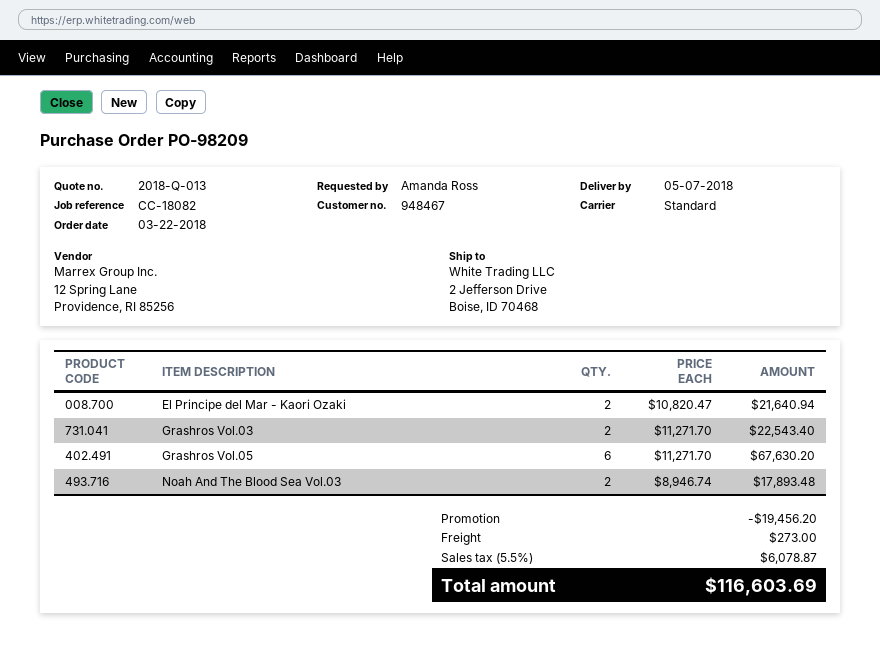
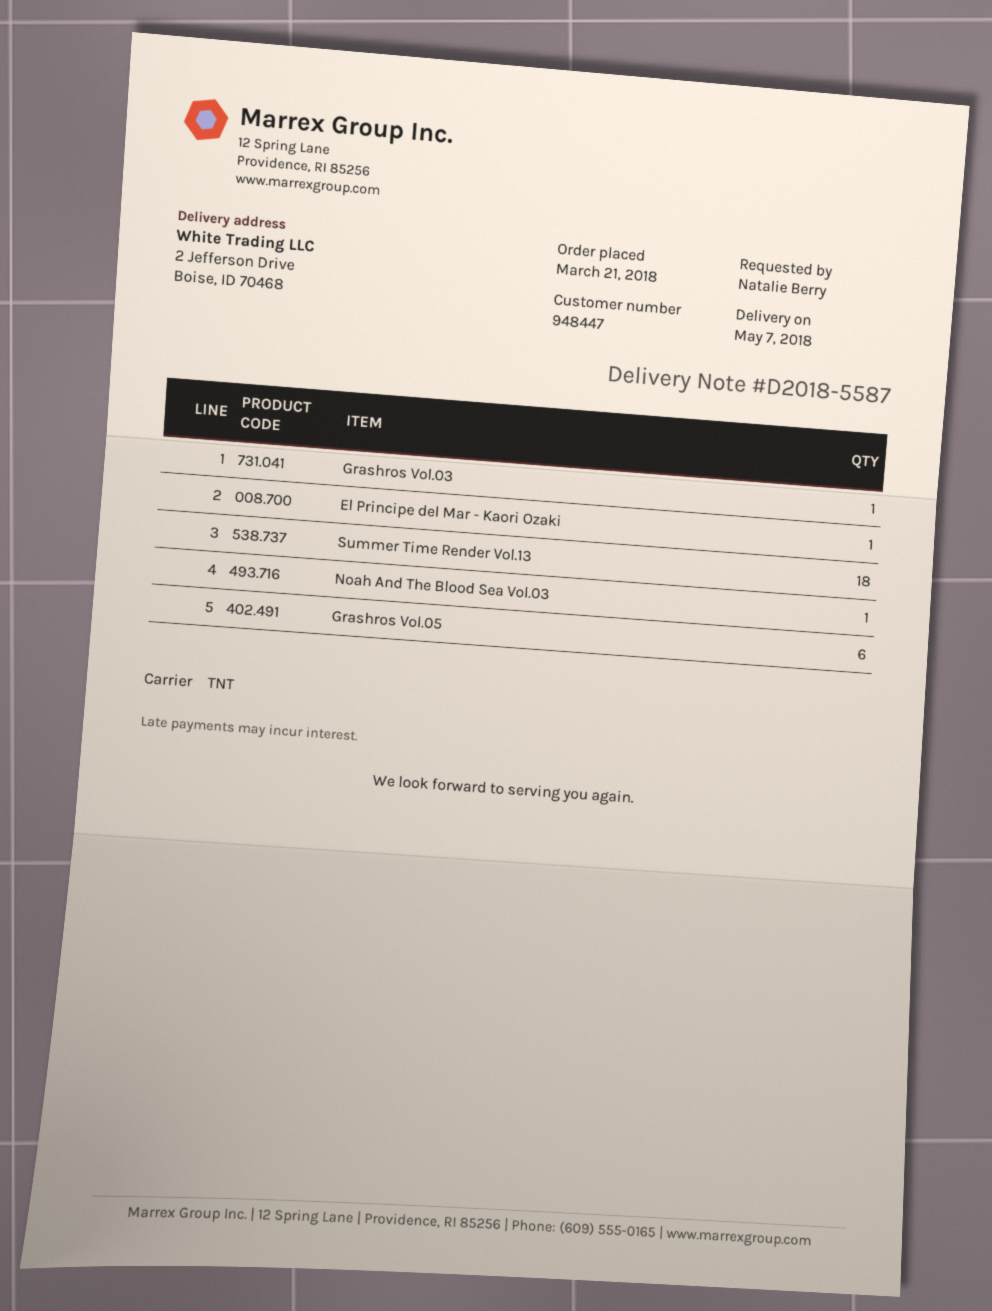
order date: 2018-03-22 -> 2018-03-21
customer number: 948467 -> 948447
ordered by: Amanda Ross -> Natalie Berry
shipping method: standard -> TNT
El Principe del Mar - Kaori Ozaki: 2 -> 1
Grashros Vol.03: 2 -> 1
Noah And The Blood Sea Vol.03: 2 -> 1
Summer Time Render Vol.13: none -> 18

